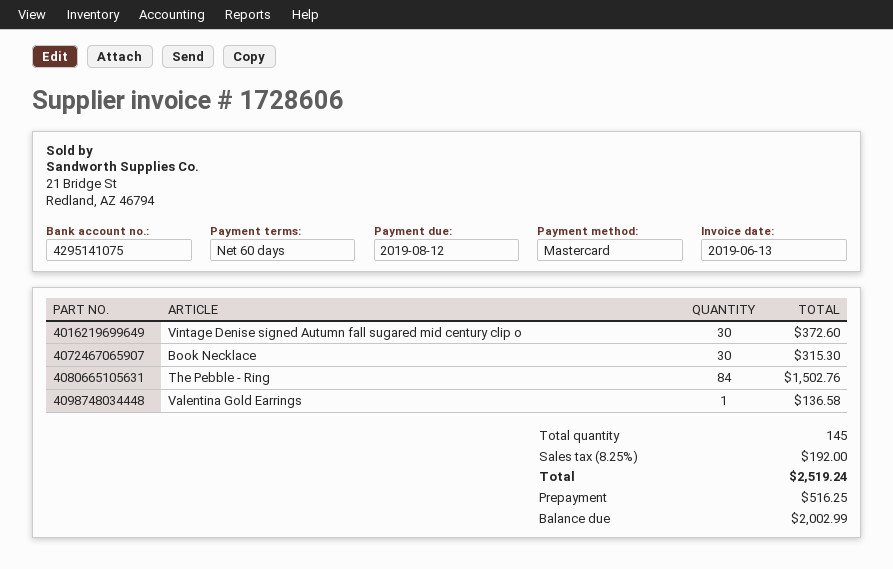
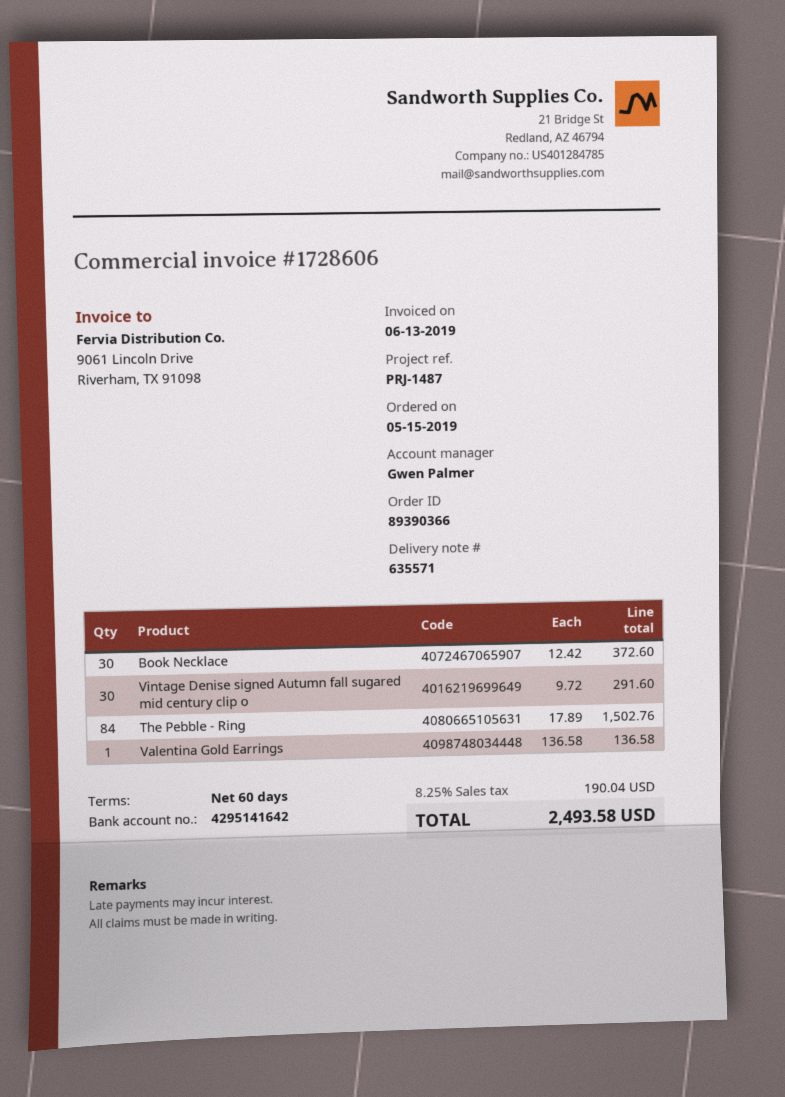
bank account: 4295141075 -> 4295141642
Vintage Denise signed Autumn fall sugared mid century clip o: 30 for 372.60 -> 30 for 291.60
Book Necklace: 30 for 315.30 -> 30 for 372.60
tax: 8.25% = 192.00 -> 8.25% = 190.04
total: 2519.24 -> 2493.58

